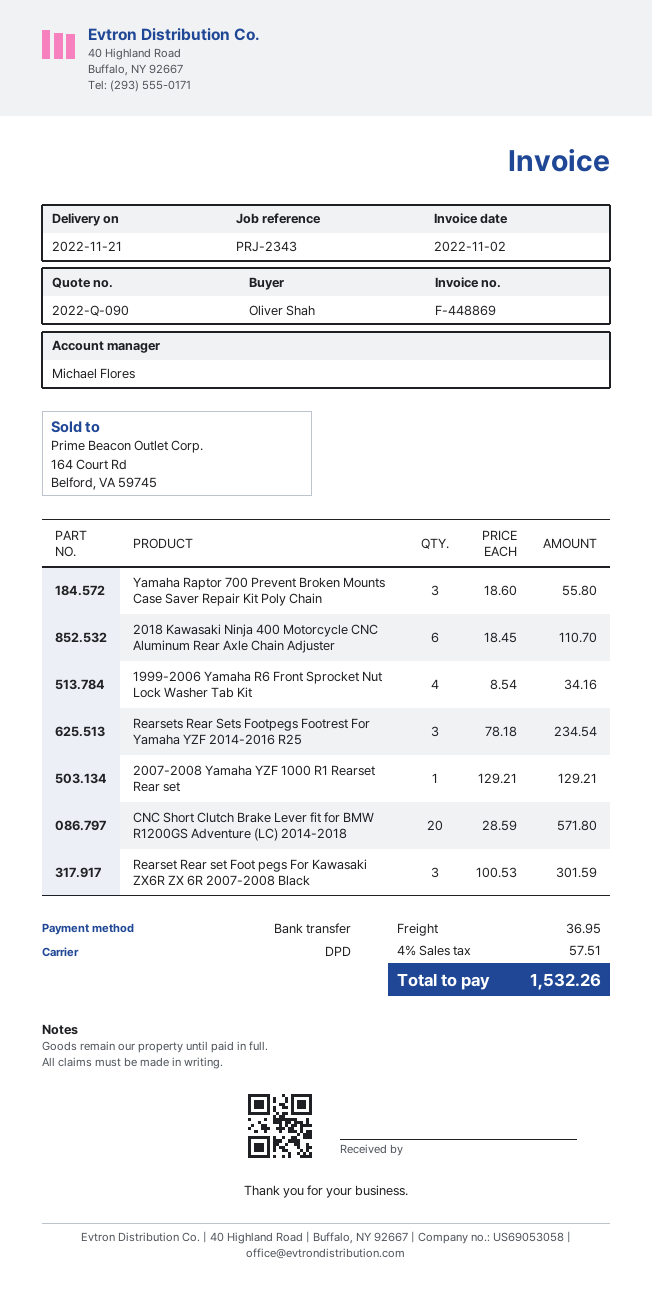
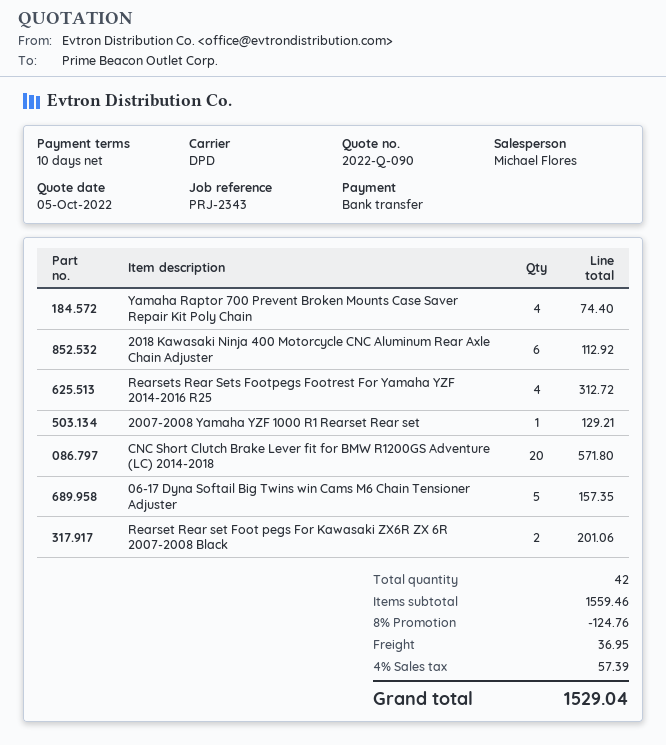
Yamaha Raptor 700 Prevent Broken Mounts Case Saver Repair Kit Poly Chain: 3 for 55.80 -> 4 for 74.40
2018 Kawasaki Ninja 400 Motorcycle CNC Aluminum Rear Axle Chain Adjuster: 6 for 110.70 -> 6 for 112.92
1999-2006 Yamaha R6 Front Sprocket Nut Lock Washer Tab Kit: 4 for 34.16 -> none
Rearsets Rear Sets Footpegs Footrest For Yamaha YZF 2014-2016 R25: 3 for 234.54 -> 4 for 312.72
Rearset Rear set Foot pegs For Kawasaki ZX6R ZX 6R 2007-2008 Black: 3 for 301.59 -> 2 for 201.06
06-17 Dyna Softail Big Twins win Cams M6 Chain Tensioner Adjuster: none -> 5 for 157.35
discount: none -> 8% = 124.76
tax: 4% = 57.51 -> 4% = 57.39
total: 1532.26 -> 1529.04

